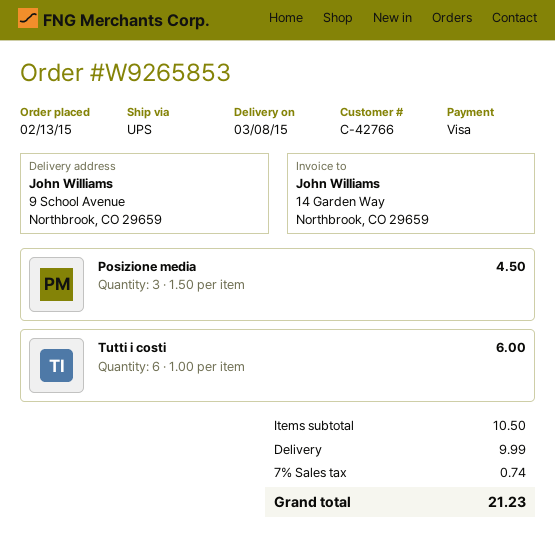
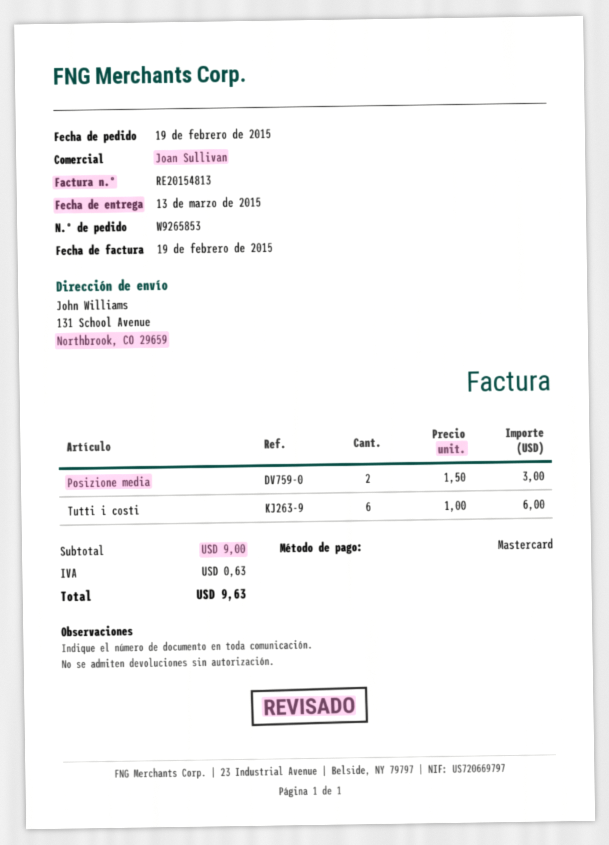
order date: 2015-02-13 -> 2015-02-19
delivery date: 2015-03-08 -> 2015-03-13
payment method: Visa -> Mastercard
ship to: 9 School Avenue, Northbrook, CO 29659 -> 131 School Avenue, Northbrook, CO 29659
Posizione media: 3 x 1.50 = 4.50 -> 2 x 1.50 = 3.00
subtotal: 10.50 -> 9.00
shipping: 9.99 -> none
tax: 0.74 -> 0.63
total: 21.23 -> 9.63

